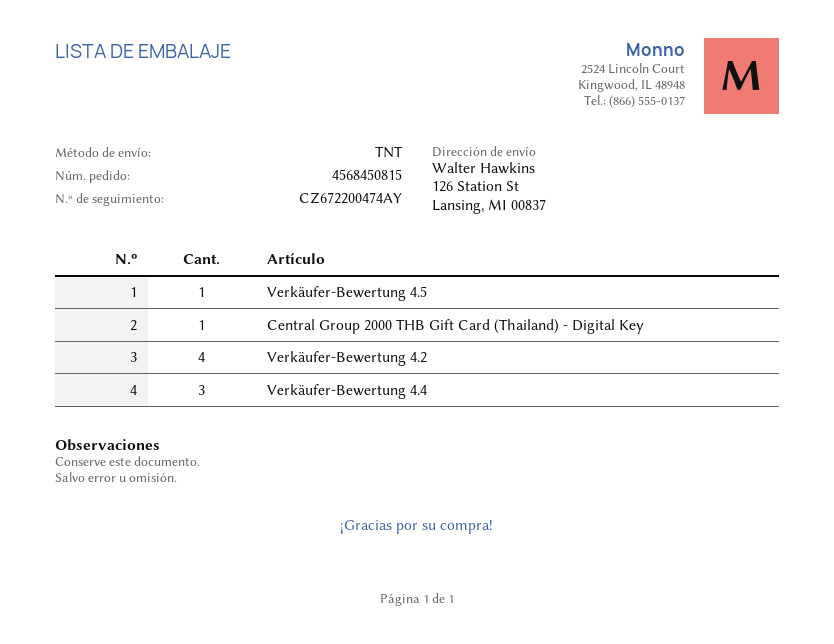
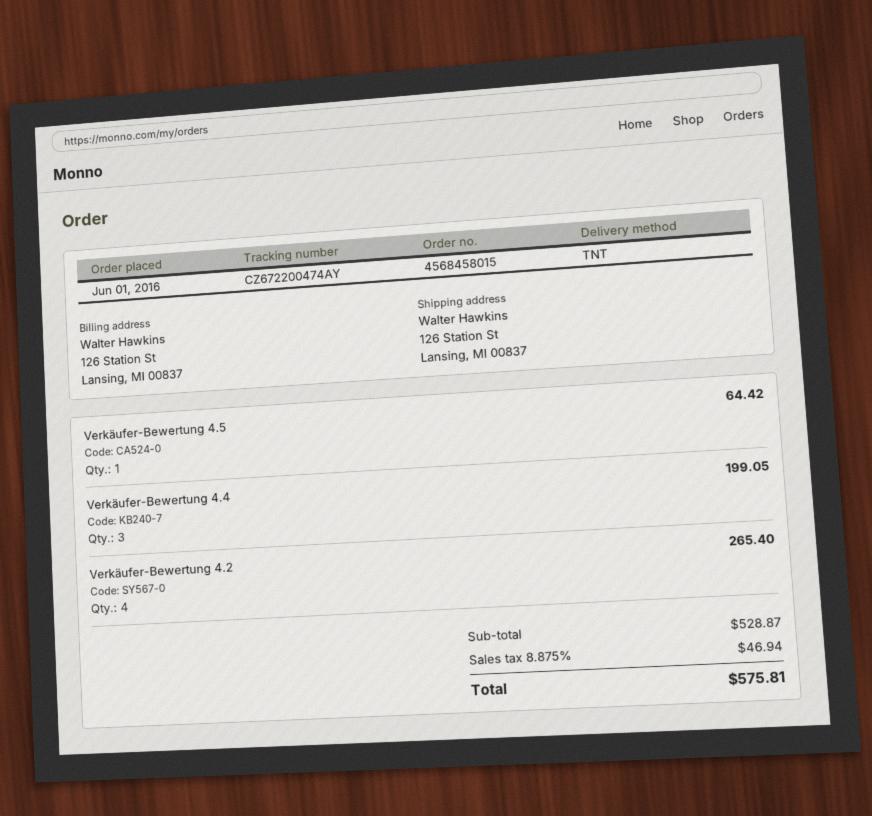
order number: 4568450815 -> 4568458015
Central Group 2000 THB Gift Card (Thailand) - Digital Key: 1 -> none

